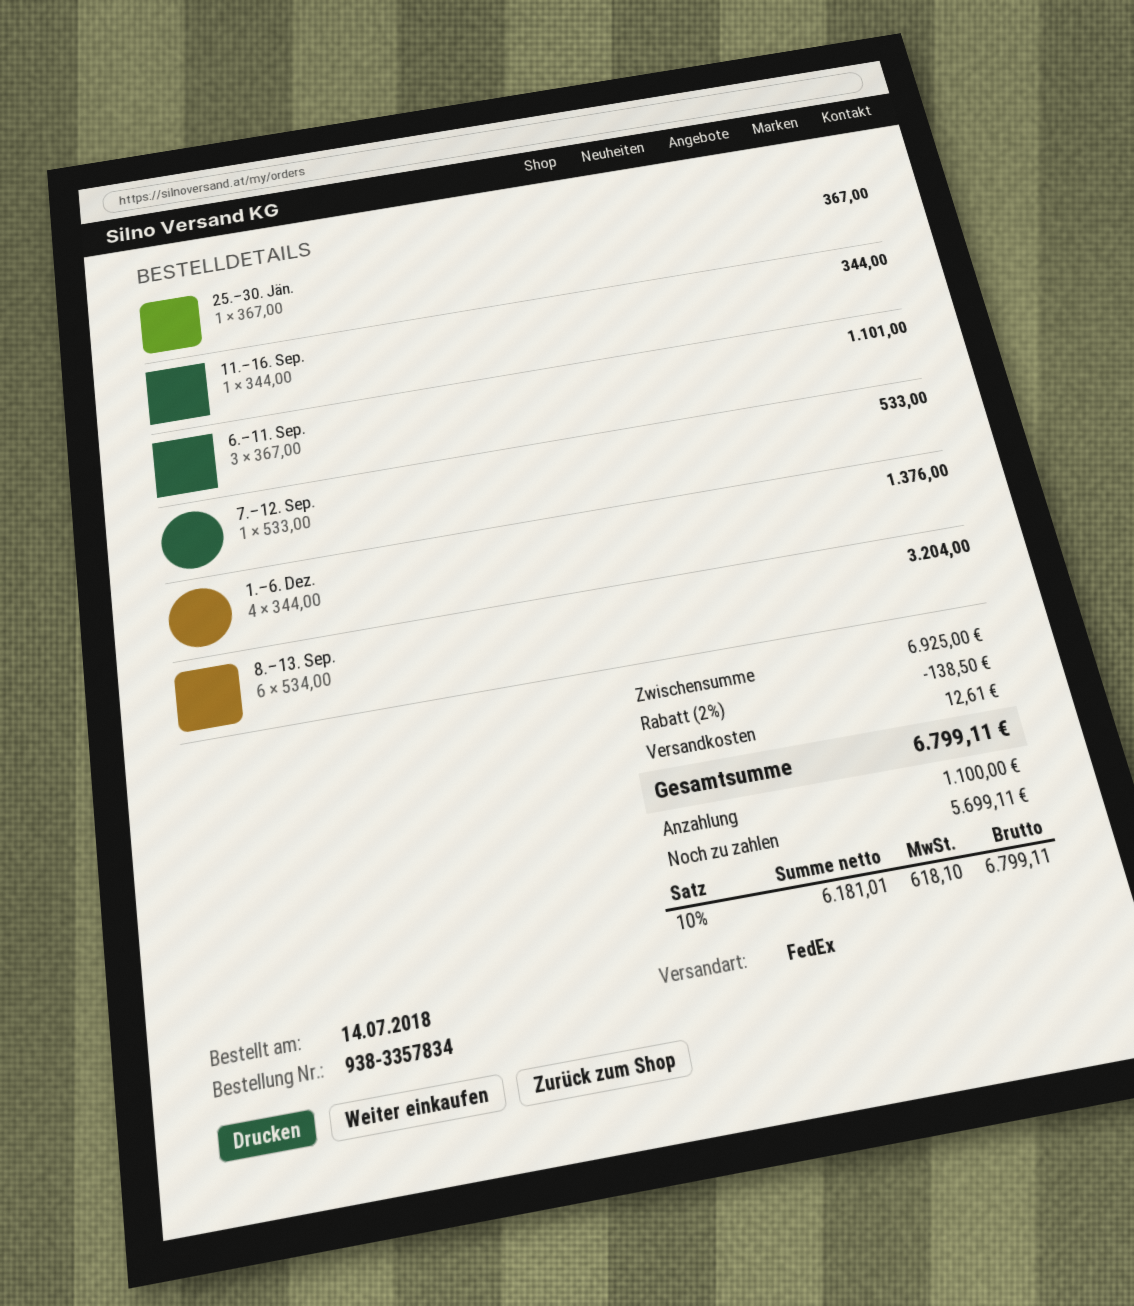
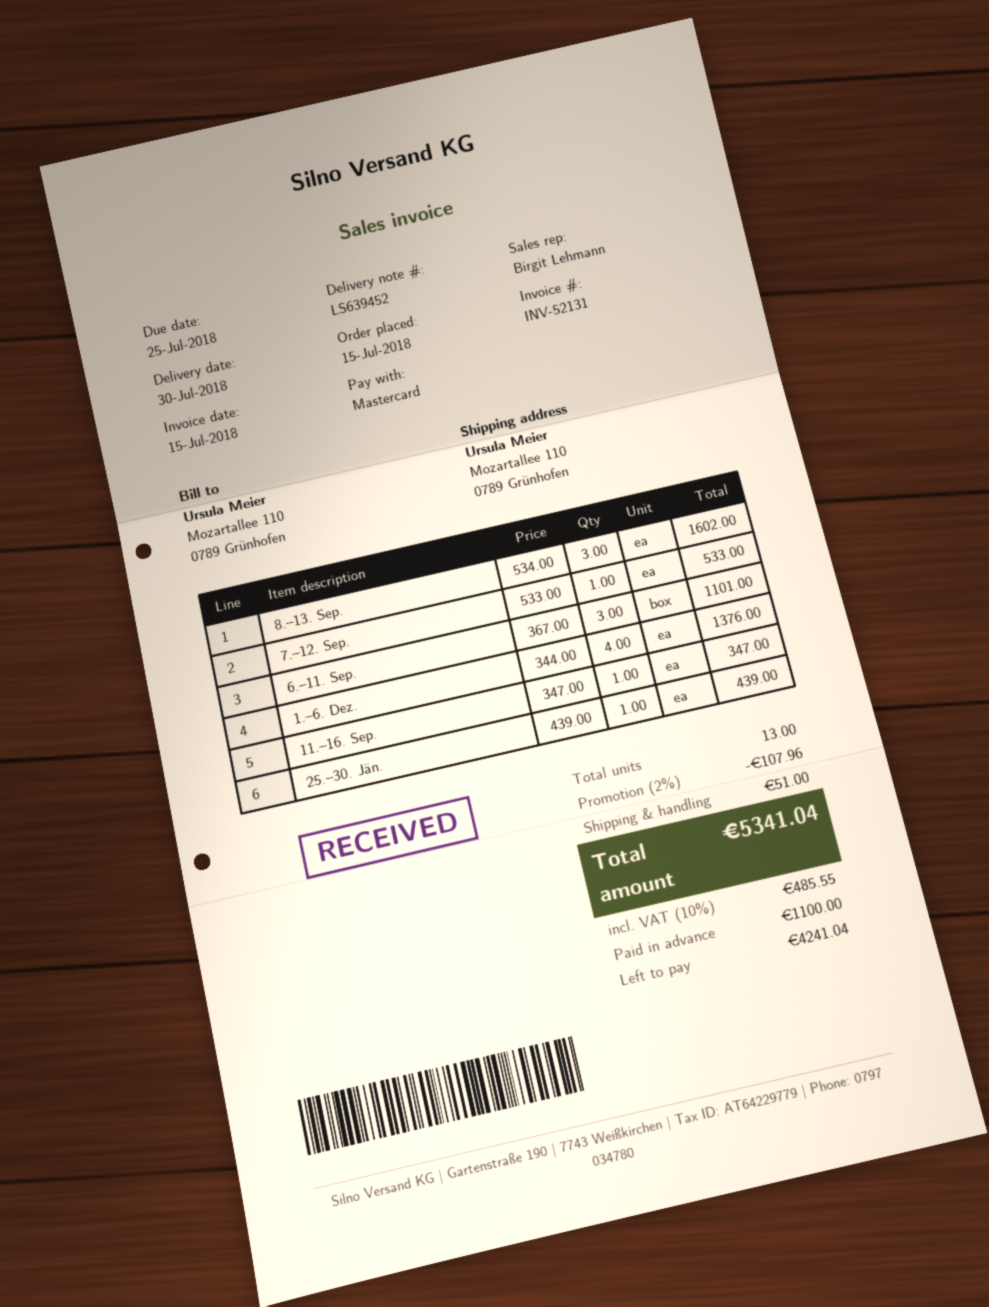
order date: 2018-07-14 -> 2018-07-15
25.–30. Jän.: 1 x 367.00 = 367.00 -> 1 x 439.00 = 439.00
11.–16. Sep.: 1 x 344.00 = 344.00 -> 1 x 347.00 = 347.00
8.–13. Sep.: 6 x 534.00 = 3204.00 -> 3 x 534.00 = 1602.00
discount: 2% = 138.50 -> 2% = 107.96
shipping: 12.61 -> 51.00
tax: 10% = 618.10 -> 10% = 485.55
total: 6799.11 -> 5341.04
balance: 5699.11 -> 4241.04

